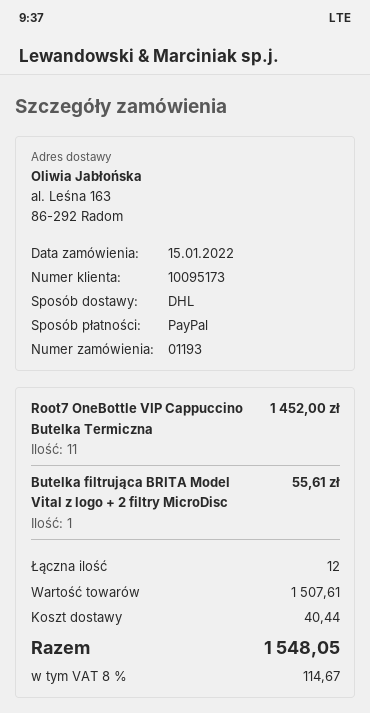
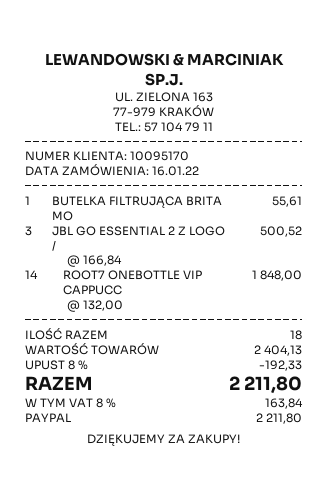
order date: 2022-01-15 -> 2022-01-16
customer number: 10095173 -> 10095170
Root7 OneBottle VIP Cappuccino Butelka Termiczna: 11 for 1452.00 -> 14 for 1848.00
JBL GO ESSENTIAL 2 Z LOGO /: none -> 3 for 500.52
total quantity: 12 -> 18
subtotal: 1507.61 -> 2404.13
discount: none -> 8% = 192.33
shipping: 40.44 -> none
tax: 8% = 114.67 -> 8% = 163.84
total: 1548.05 -> 2211.80

